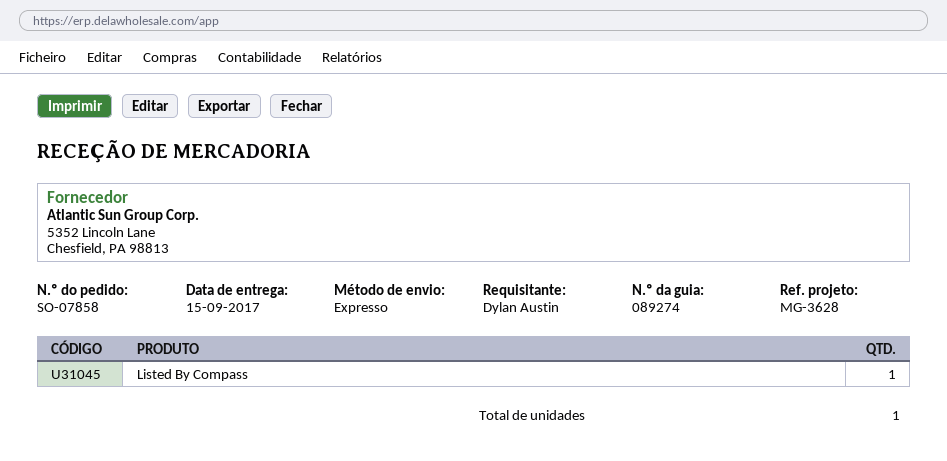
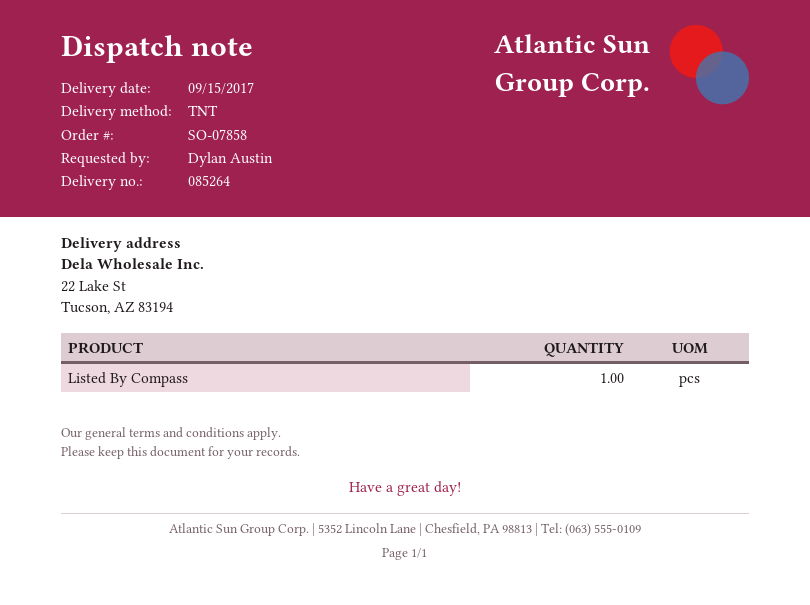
delivery note number: 089274 -> 085264
shipping method: express -> TNT

